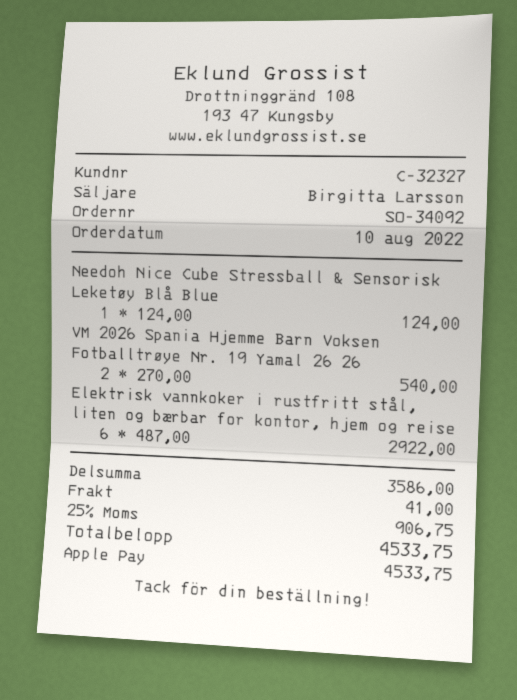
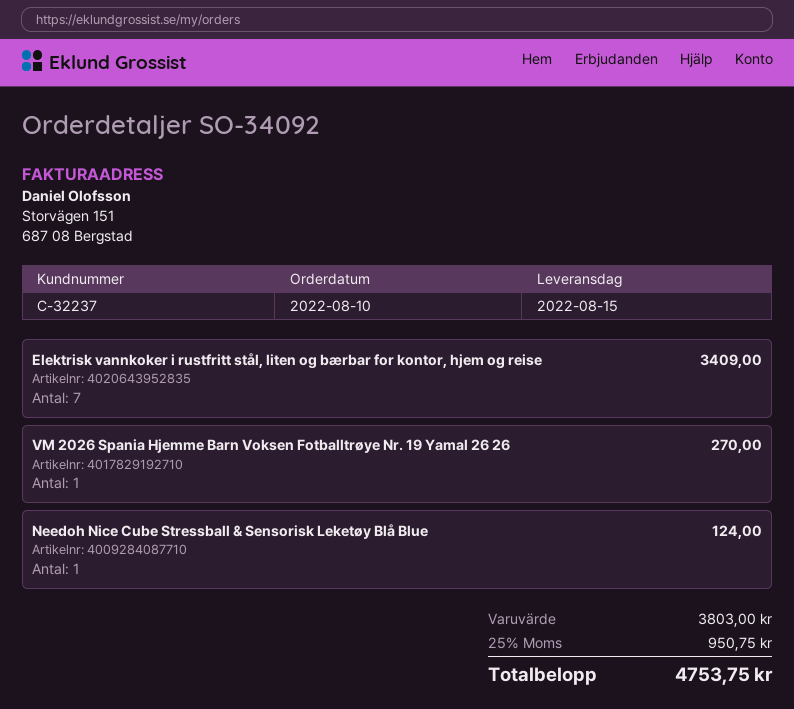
customer number: C-32327 -> C-32237
VM 2026 Spania Hjemme Barn Voksen Fotballtrøye Nr. 19 Yamal 26 26: 2 for 540.00 -> 1 for 270.00
Elektrisk vannkoker i rustfritt stål, liten og bærbar for kontor, hjem og reise: 6 for 2922.00 -> 7 for 3409.00
subtotal: 3586.00 -> 3803.00
shipping: 41.00 -> none
tax: 25% = 906.75 -> 25% = 950.75
total: 4533.75 -> 4753.75

